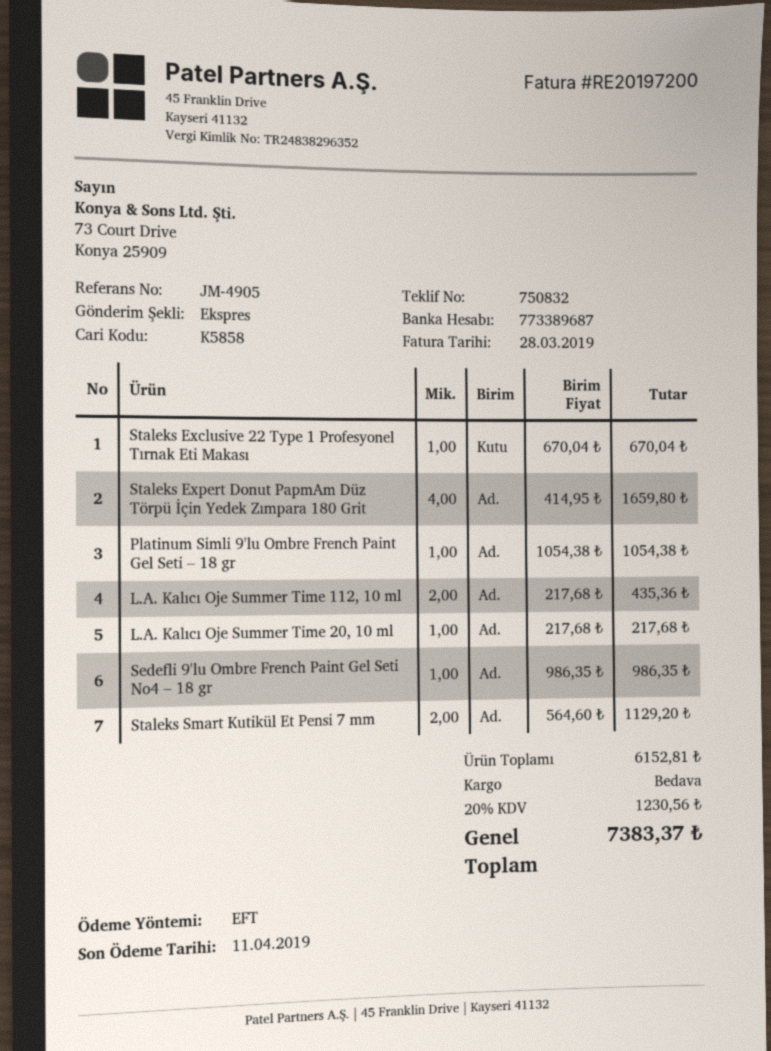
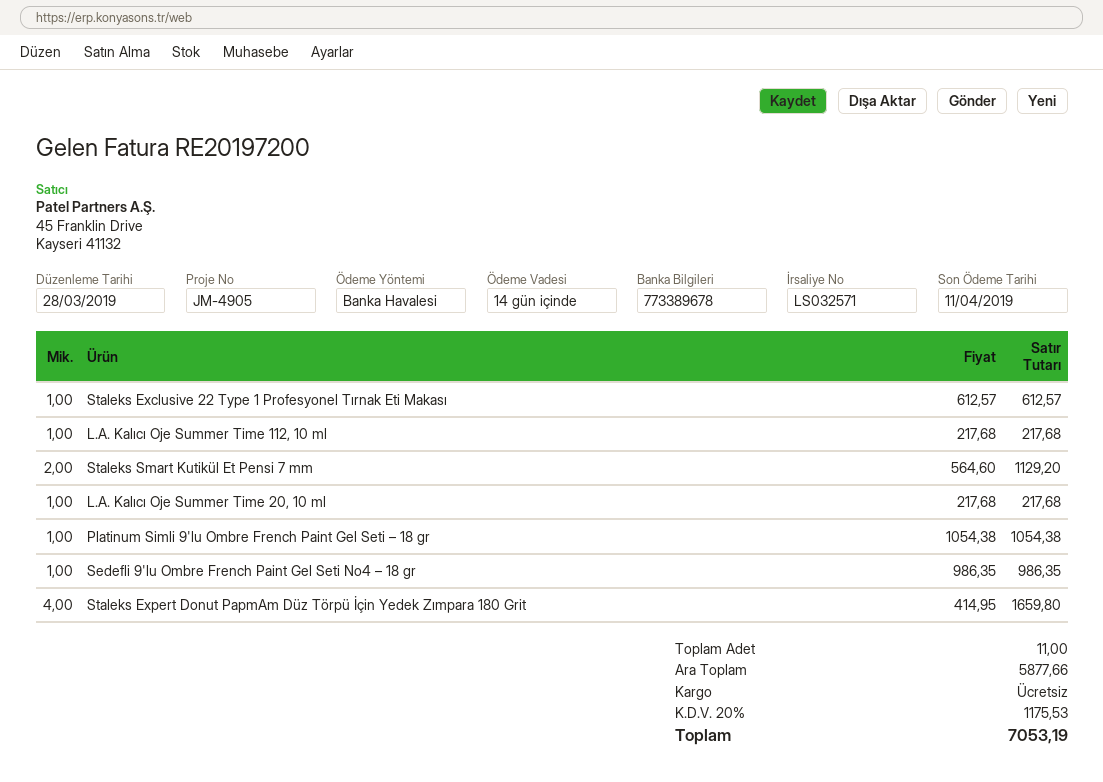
bank account: 773389687 -> 773389678
Staleks Exclusive 22 Type 1 Profesyonel Tırnak Eti Makası: 1 x 670.04 = 670.04 -> 1 x 612.57 = 612.57
L.A. Kalıcı Oje Summer Time 112, 10 ml: 2 x 217.68 = 435.36 -> 1 x 217.68 = 217.68
subtotal: 6152.81 -> 5877.66
tax: 20% = 1230.56 -> 20% = 1175.53
total: 7383.37 -> 7053.19

